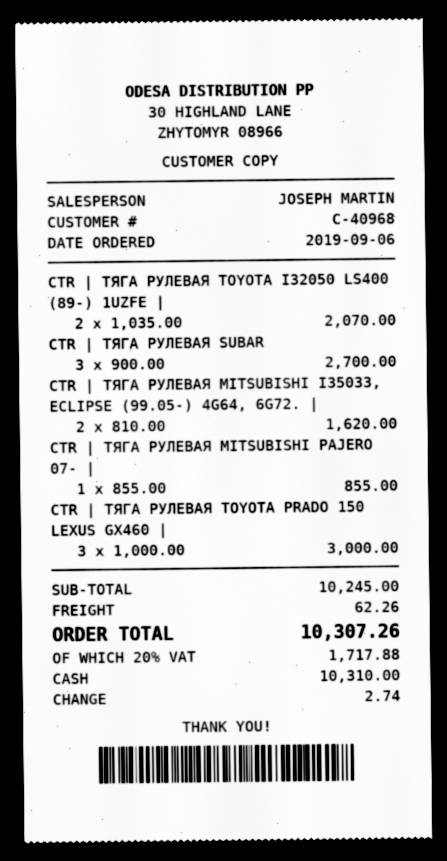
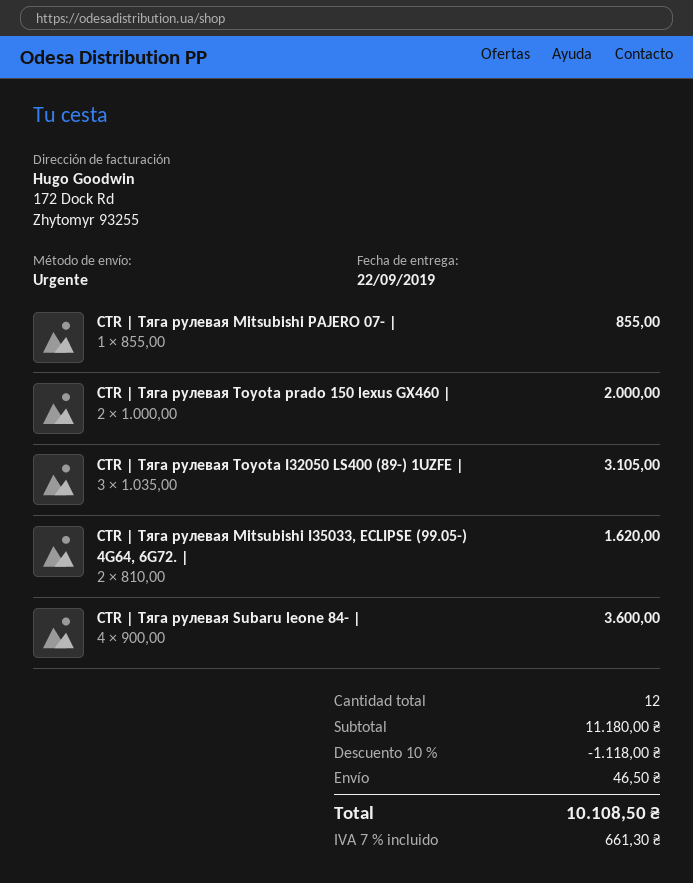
CTR | ТЯГА РУЛЕВАЯ TOYOTA I32050 LS400 (89-) 1UZFE |: 2 x 1035.00 = 2070.00 -> 3 x 1035.00 = 3105.00
CTR | ТЯГА РУЛЕВАЯ SUBAR: 3 x 900.00 = 2700.00 -> 4 x 900.00 = 3600.00
CTR | ТЯГА РУЛЕВАЯ TOYOTA PRADO 150 LEXUS GX460 |: 3 x 1000.00 = 3000.00 -> 2 x 1000.00 = 2000.00
subtotal: 10245.00 -> 11180.00
discount: none -> 10% = 1118.00
shipping: 62.26 -> 46.50
tax: 20% = 1717.88 -> 7% = 661.30
total: 10307.26 -> 10108.50

